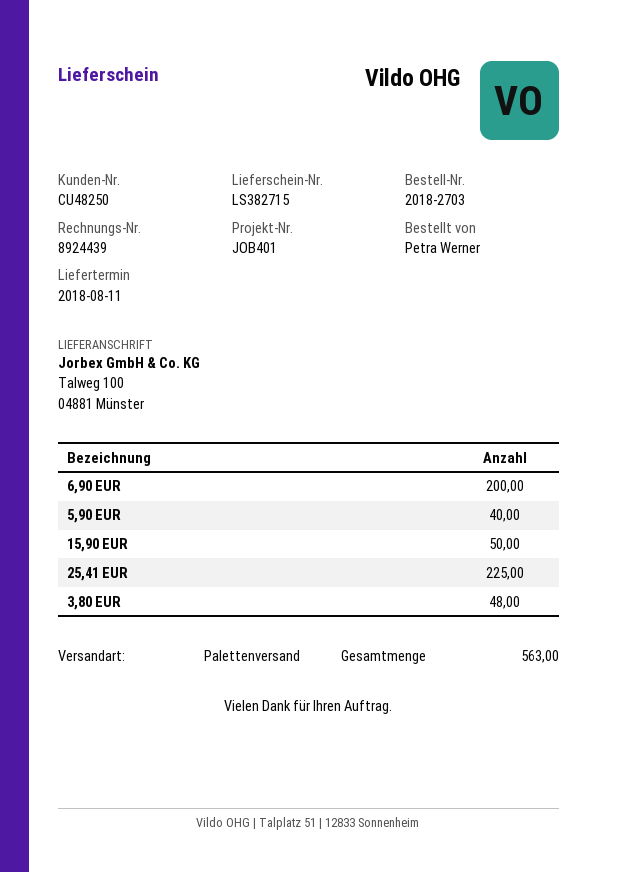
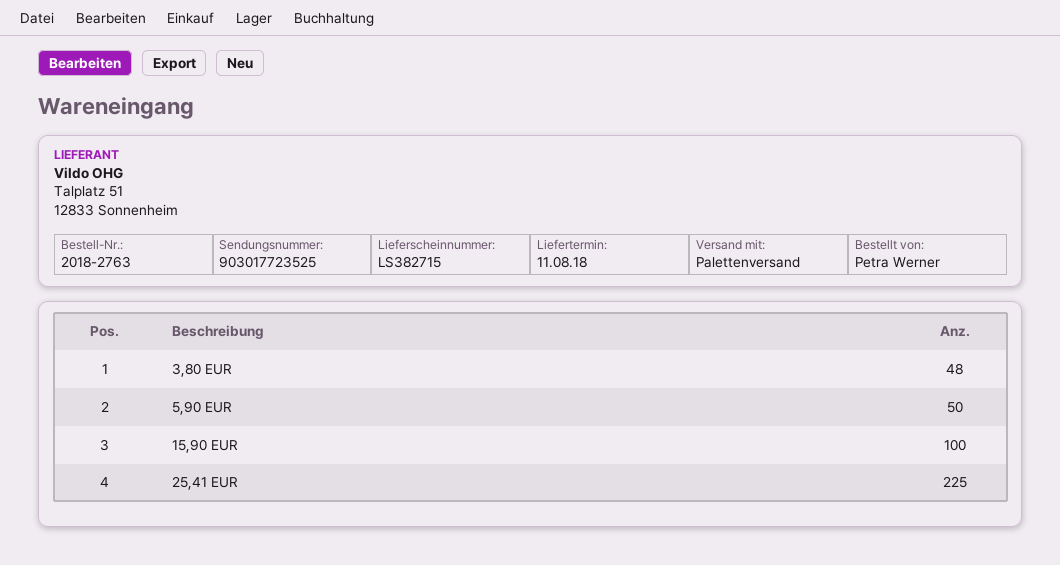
order number: 2018-2703 -> 2018-2763
6,90 EUR: 200 -> none
5,90 EUR: 40 -> 50
15,90 EUR: 50 -> 100

